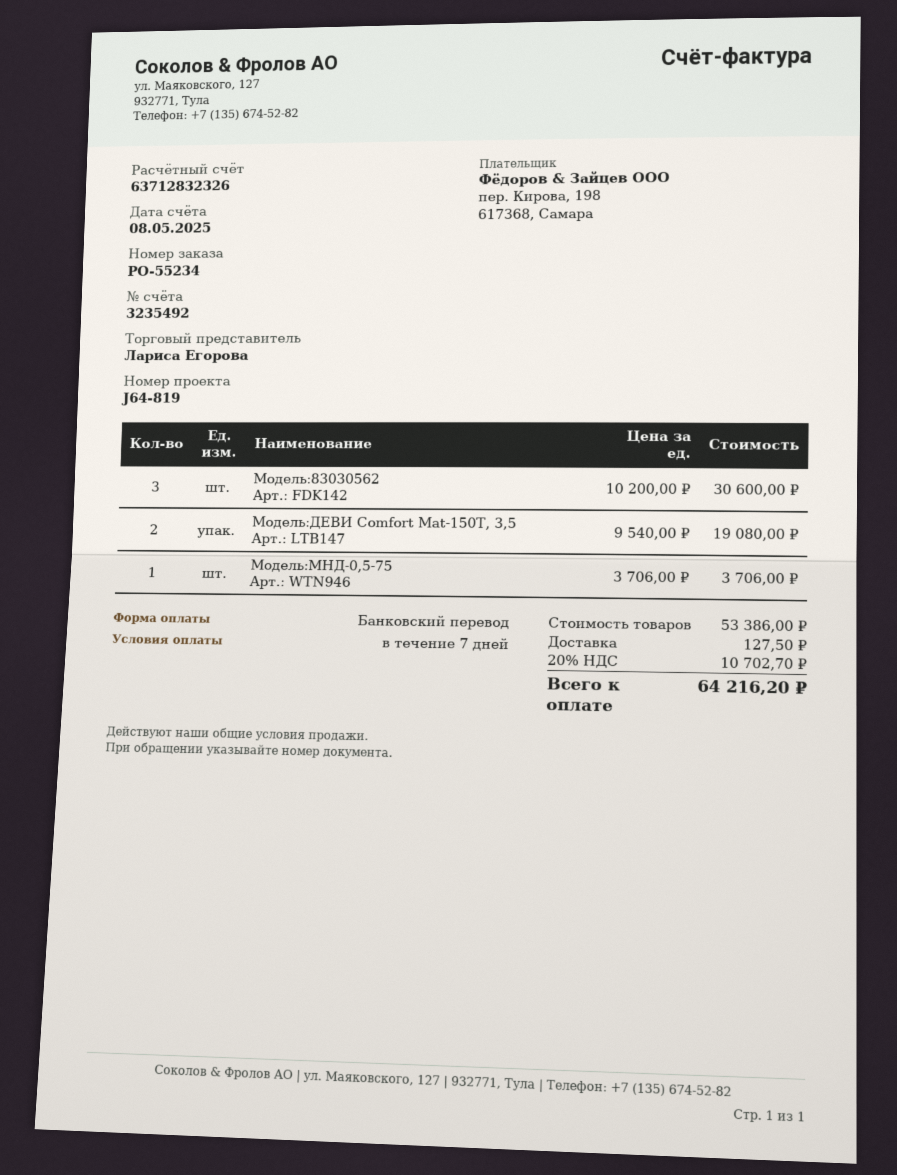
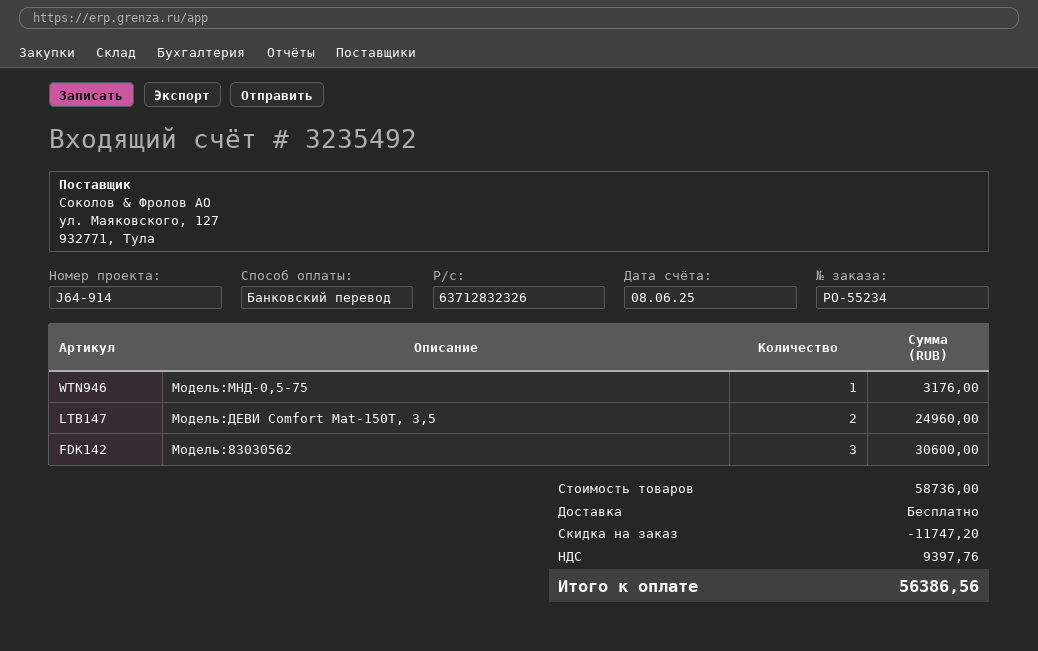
invoice date: 2025-05-08 -> 2025-06-08
reference: J64-819 -> J64-914
Модель:ДЕВИ Comfort Mat-150T, 3,5: 2 for 19080.00 -> 2 for 24960.00
Модель:МНД-0,5-75: 1 for 3706.00 -> 1 for 3176.00
subtotal: 53386.00 -> 58736.00
discount: none -> 11747.20
shipping: 127.50 -> 0.00
tax: 10702.70 -> 9397.76
total: 64216.20 -> 56386.56

